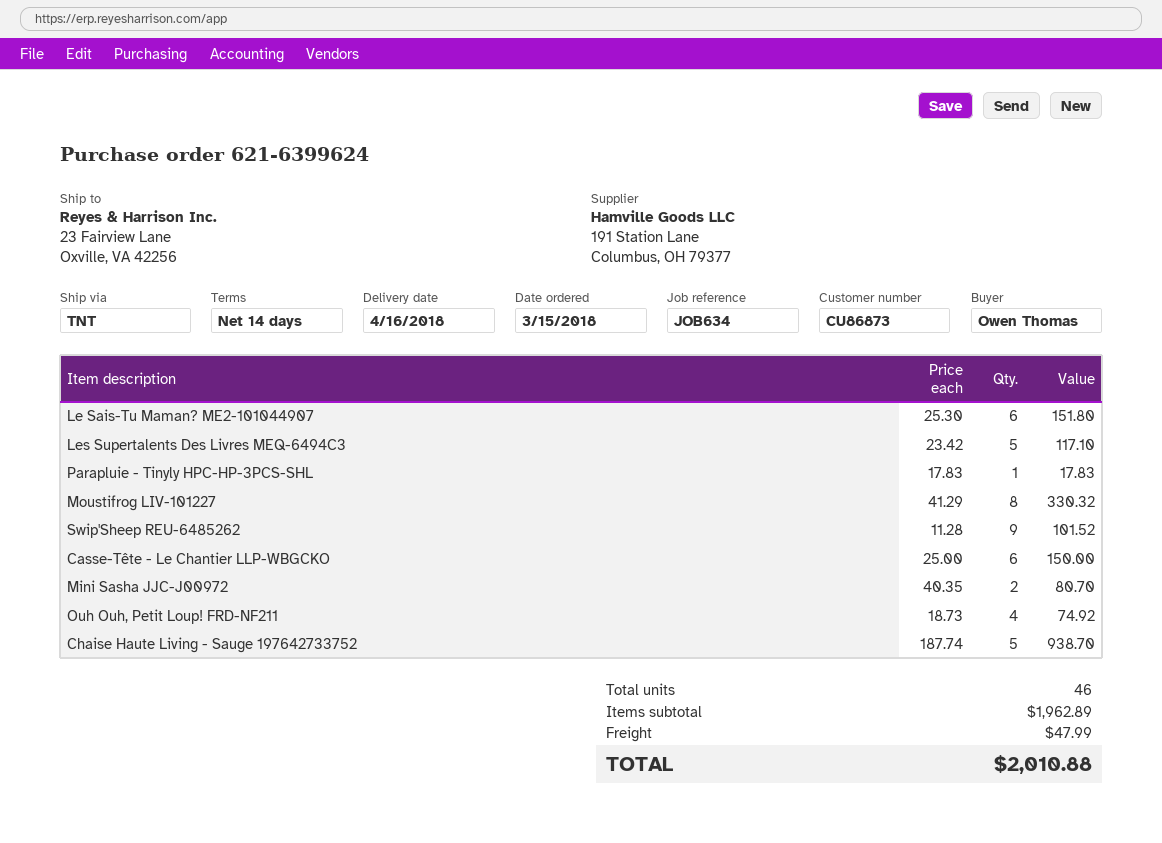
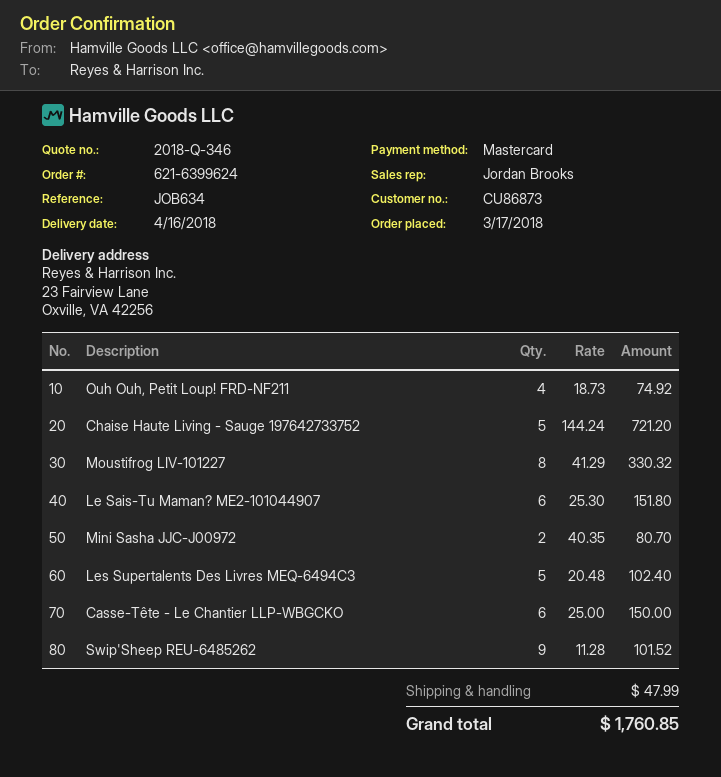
order date: 2018-03-15 -> 2018-03-17
Les Supertalents Des Livres MEQ-6494C3: 5 x 23.42 = 117.10 -> 5 x 20.48 = 102.40
Parapluie - Tinyly HPC-HP-3PCS-SHL: 1 x 17.83 = 17.83 -> none
Chaise Haute Living - Sauge 197642733752: 5 x 187.74 = 938.70 -> 5 x 144.24 = 721.20
total: 2010.88 -> 1760.85

